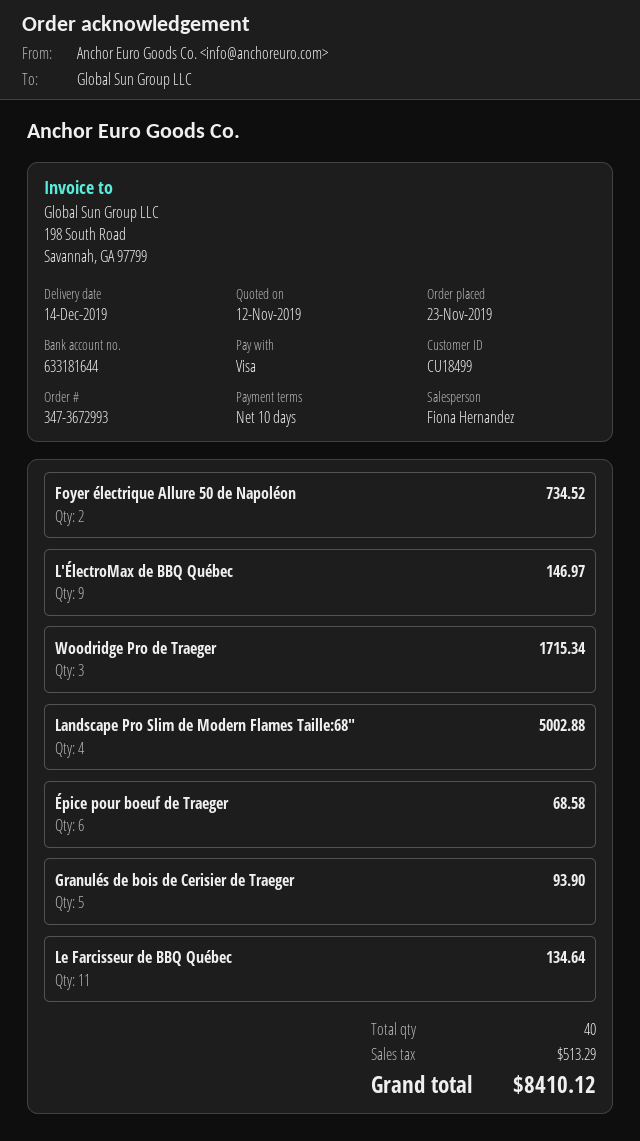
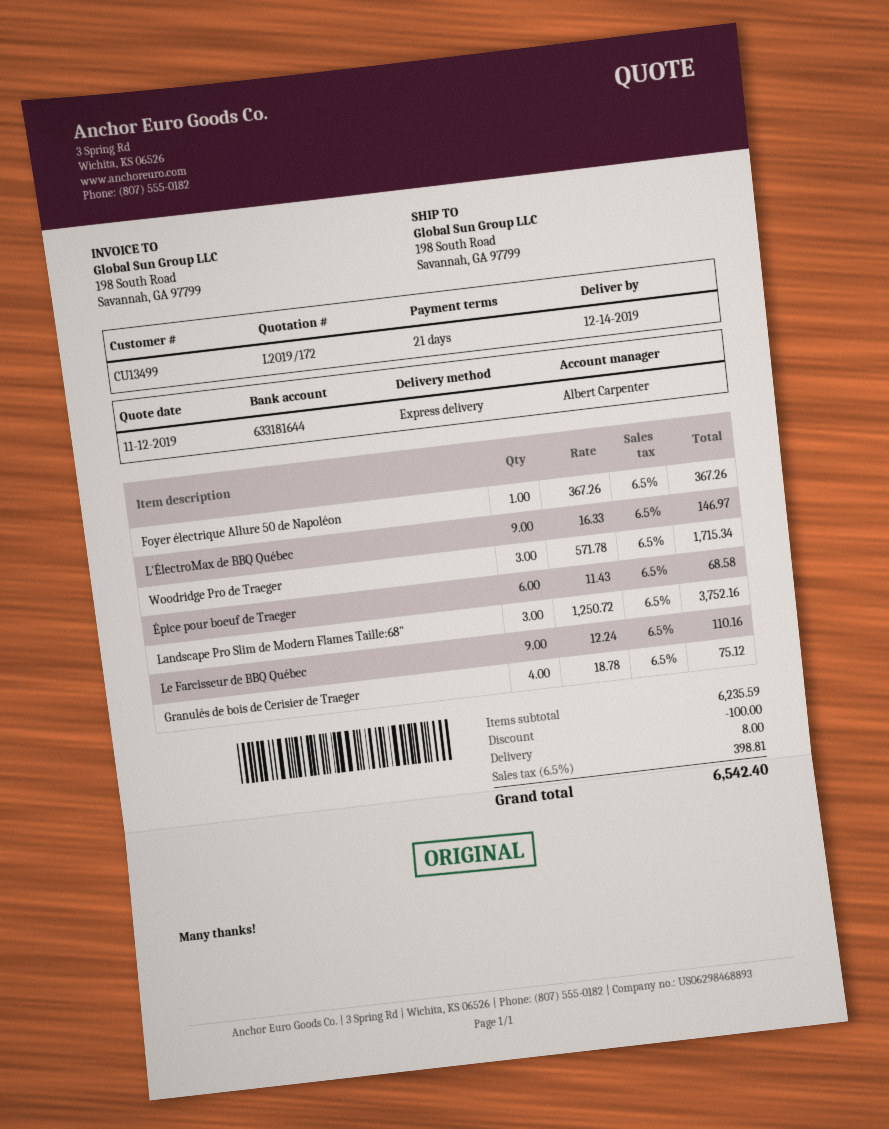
payment terms: 10 days -> 21 days
customer number: CU18499 -> CU13499
sales rep: Fiona Hernandez -> Albert Carpenter
Foyer électrique Allure 50 de Napoléon: 2 for 734.52 -> 1 for 367.26
Landscape Pro Slim de Modern Flames Taille:68": 4 for 5002.88 -> 3 for 3752.16
Granulés de bois de Cerisier de Traeger: 5 for 93.90 -> 4 for 75.12
Le Farcisseur de BBQ Québec: 11 for 134.64 -> 9 for 110.16
discount: none -> 100.00
shipping: none -> 8.00
tax: 513.29 -> 398.81
total: 8410.12 -> 6542.40

